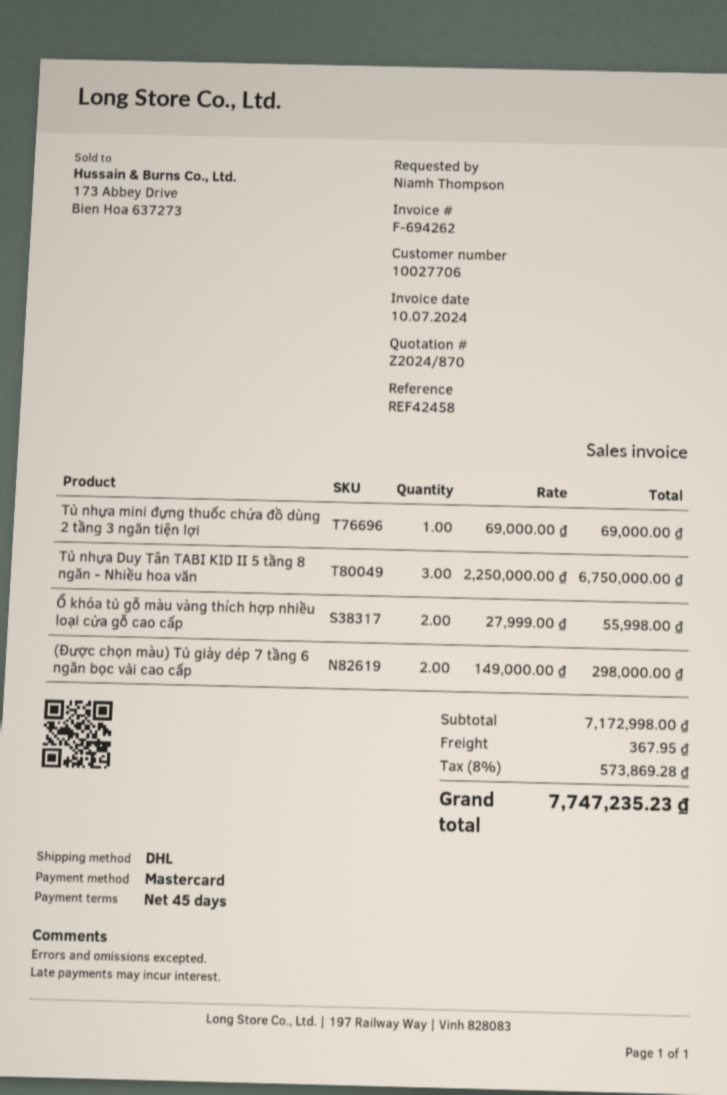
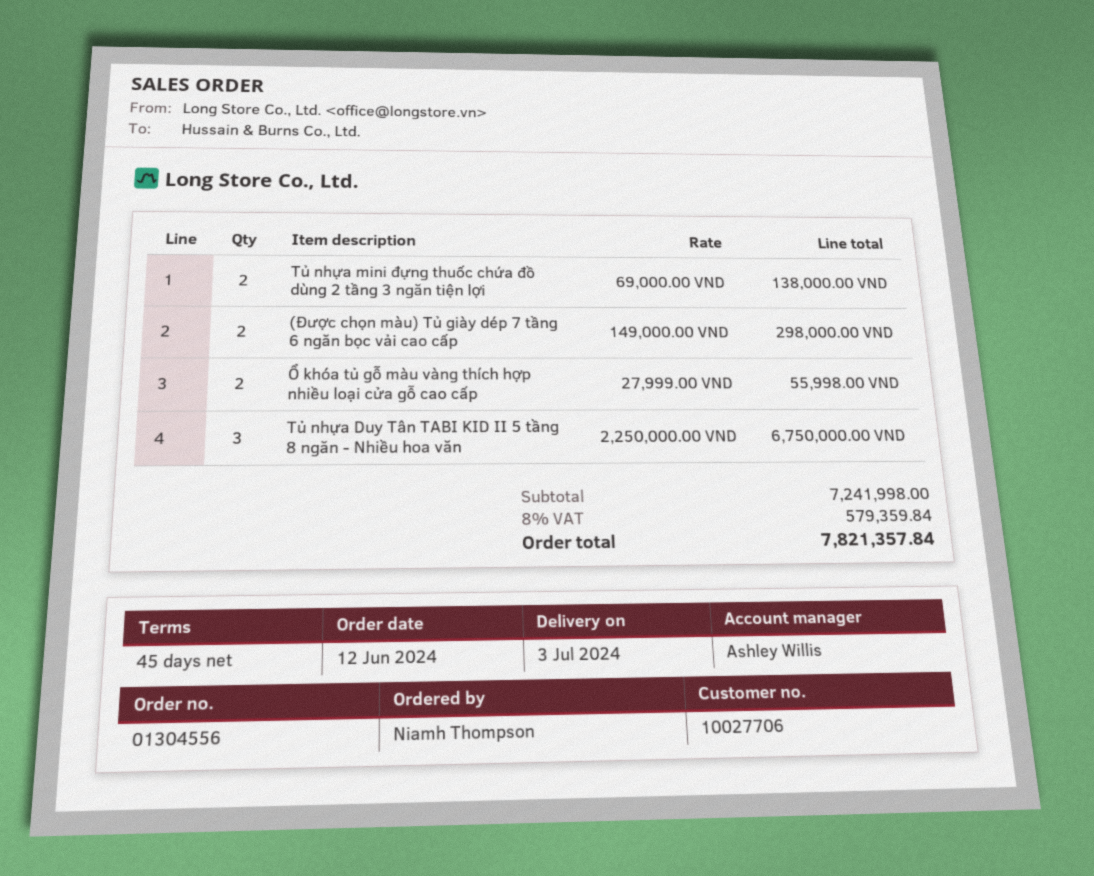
Tủ nhựa mini đựng thuốc chứa đồ dùng 2 tầng 3 ngăn tiện lợi: 1 x 69000.00 = 69000.00 -> 2 x 69000.00 = 138000.00
subtotal: 7172998.00 -> 7241998.00
shipping: 367.95 -> none
tax: 8% = 573869.28 -> 8% = 579359.84
total: 7747235.23 -> 7821357.84

